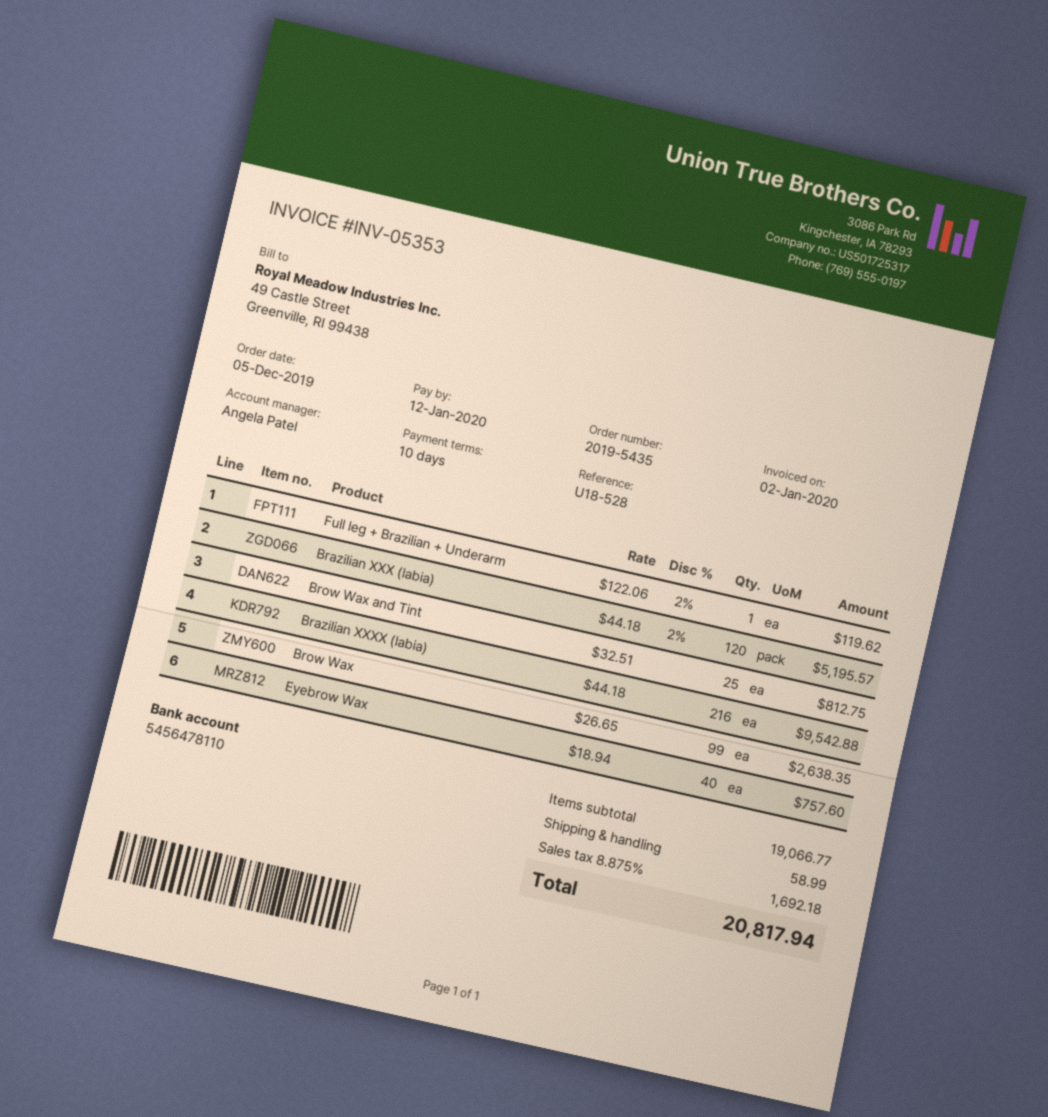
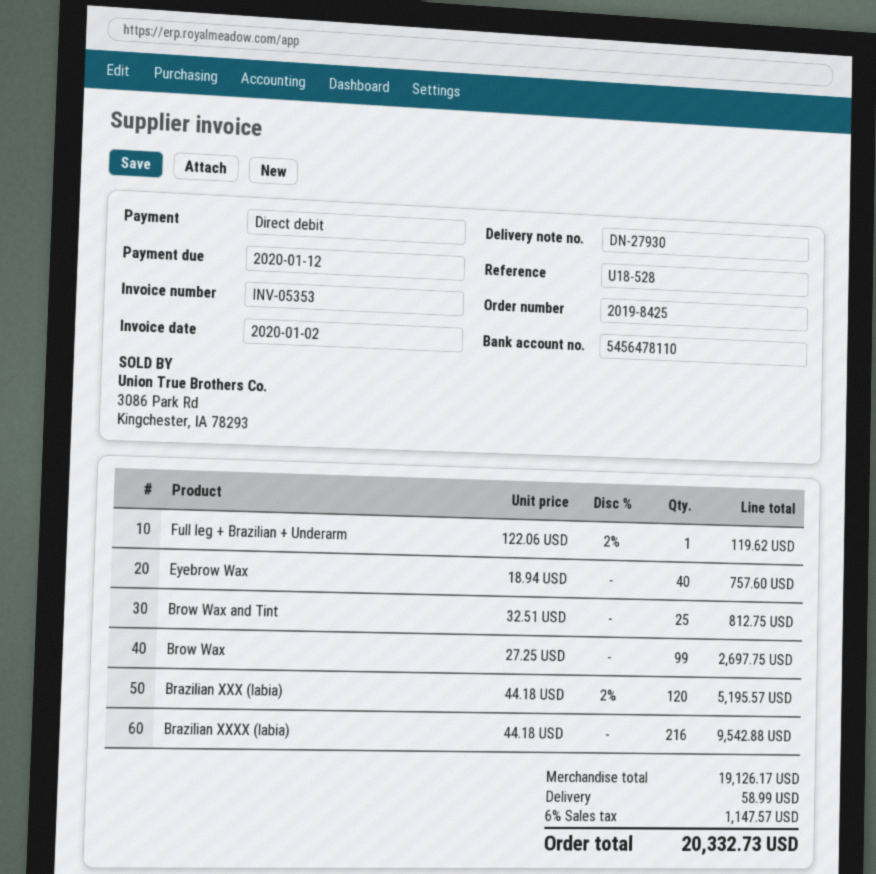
order number: 2019-5435 -> 2019-8425
Brow Wax: 99 x 26.65 = 2638.35 -> 99 x 27.25 = 2697.75
subtotal: 19066.77 -> 19126.17
tax: 8.875% = 1692.18 -> 6% = 1147.57
total: 20817.94 -> 20332.73

